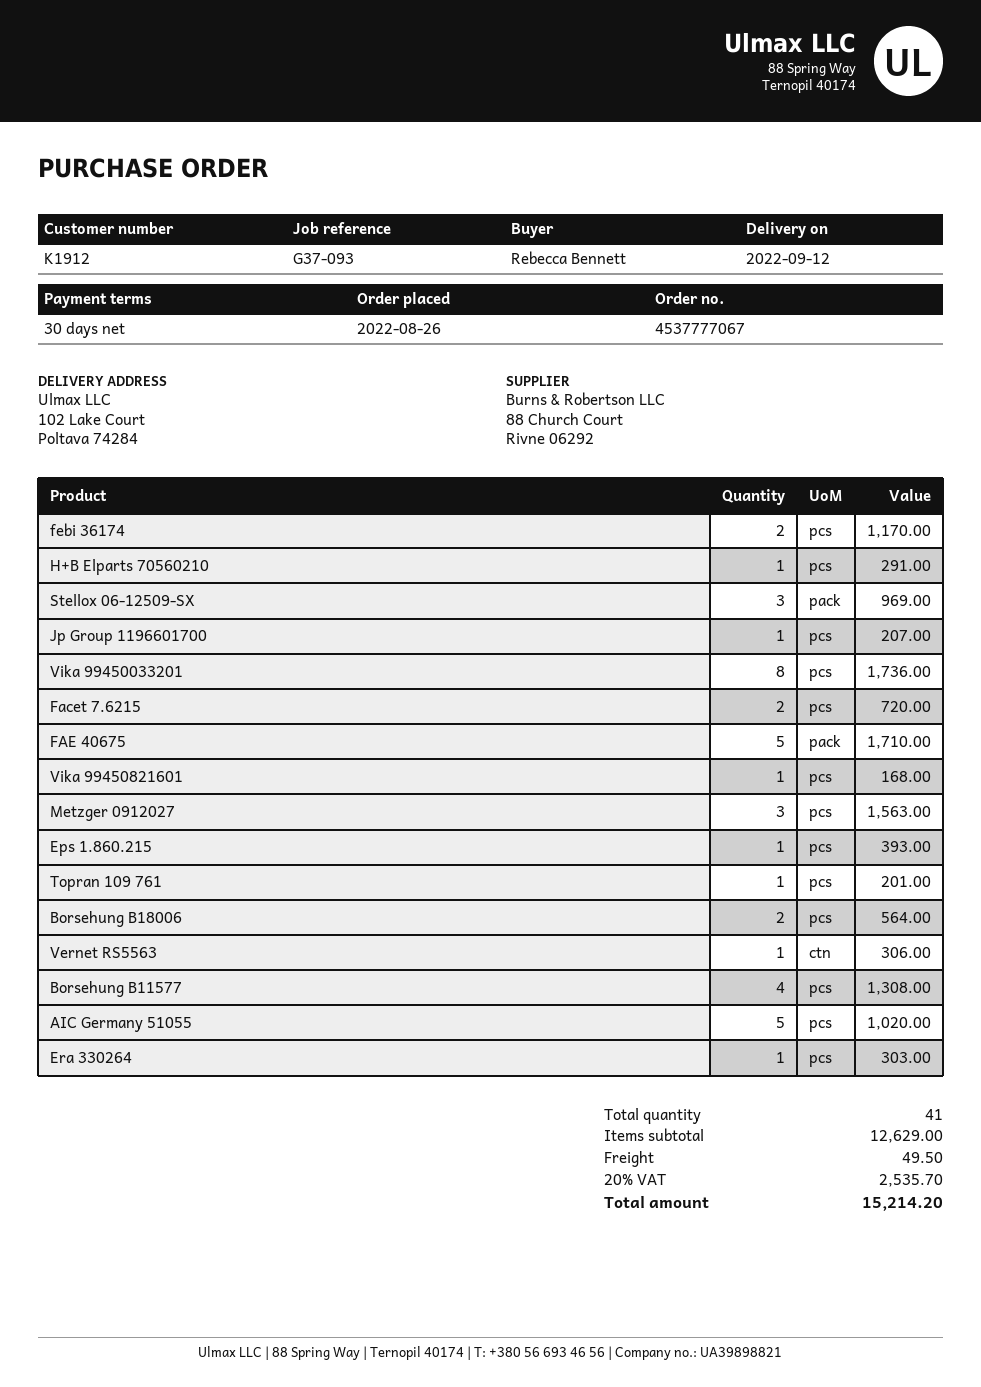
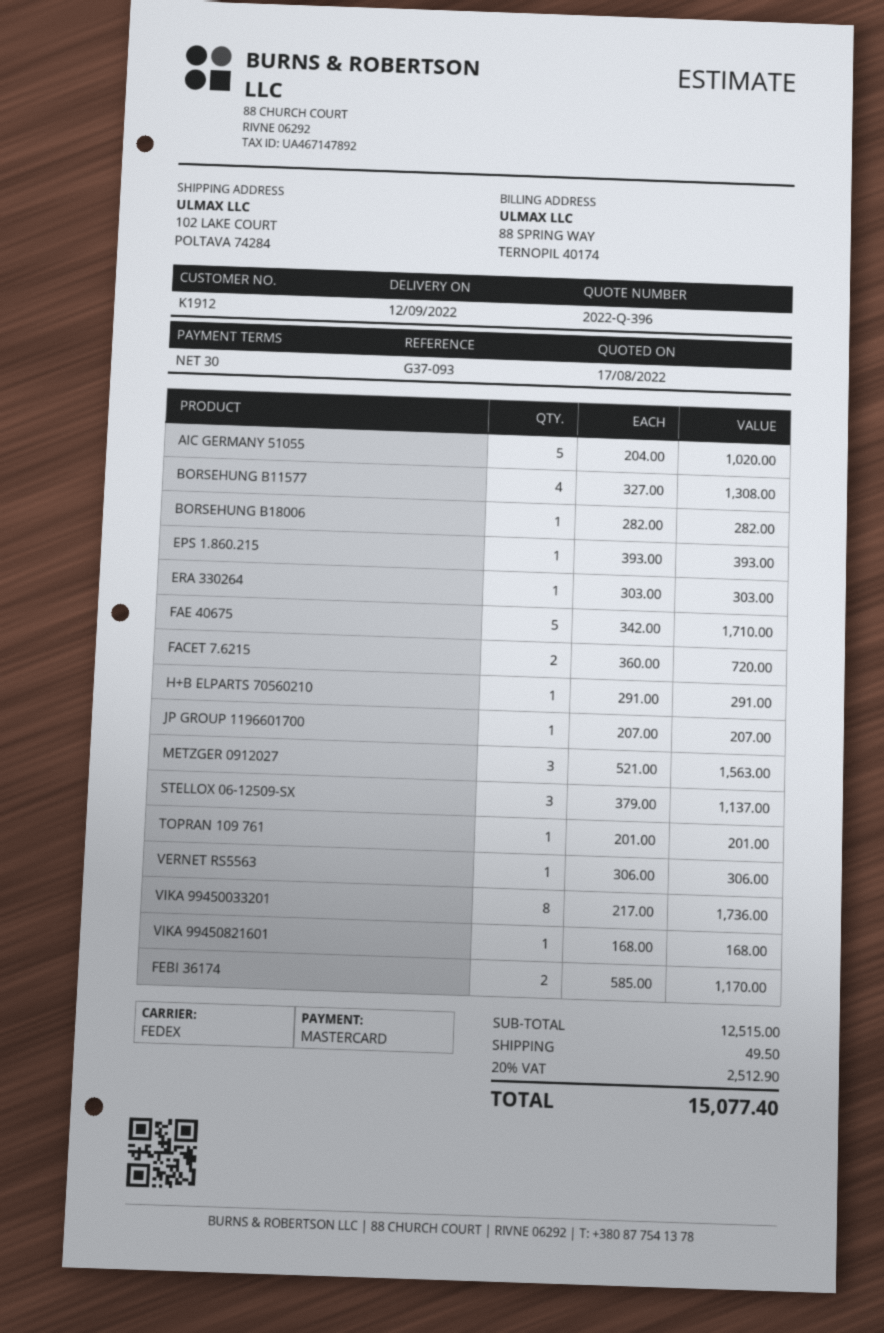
Stellox 06-12509-SX: 3 for 969.00 -> 3 for 1137.00
Borsehung B18006: 2 for 564.00 -> 1 for 282.00
subtotal: 12629.00 -> 12515.00
tax: 20% = 2535.70 -> 20% = 2512.90
total: 15214.20 -> 15077.40

